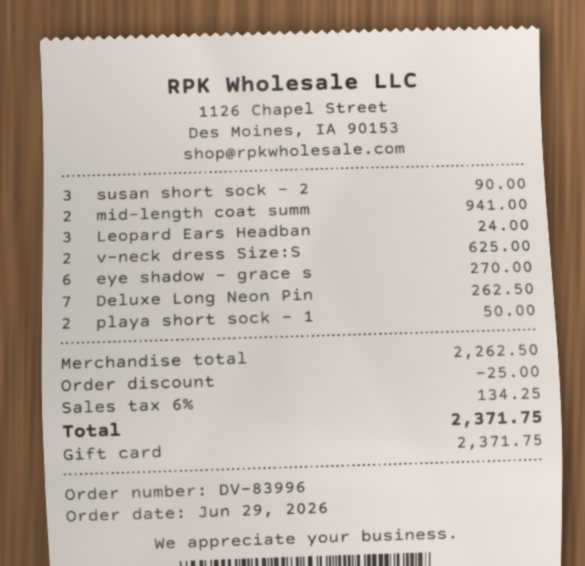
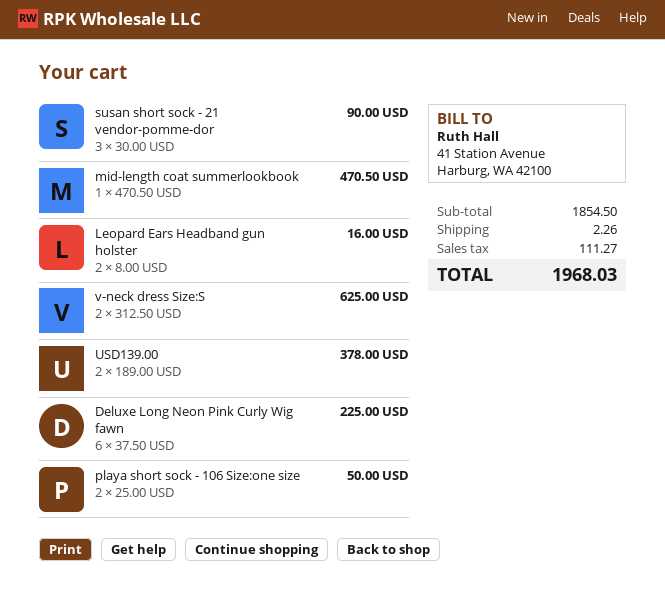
mid-length coat summ: 2 for 941.00 -> 1 for 470.50
Leopard Ears Headban: 3 for 24.00 -> 2 for 16.00
eye shadow - grace s: 6 for 270.00 -> none
Deluxe Long Neon Pin: 7 for 262.50 -> 6 for 225.00
USD139.00: none -> 2 for 378.00
subtotal: 2262.50 -> 1854.50
discount: 25.00 -> none
shipping: none -> 2.26
tax: 134.25 -> 111.27
total: 2371.75 -> 1968.03

